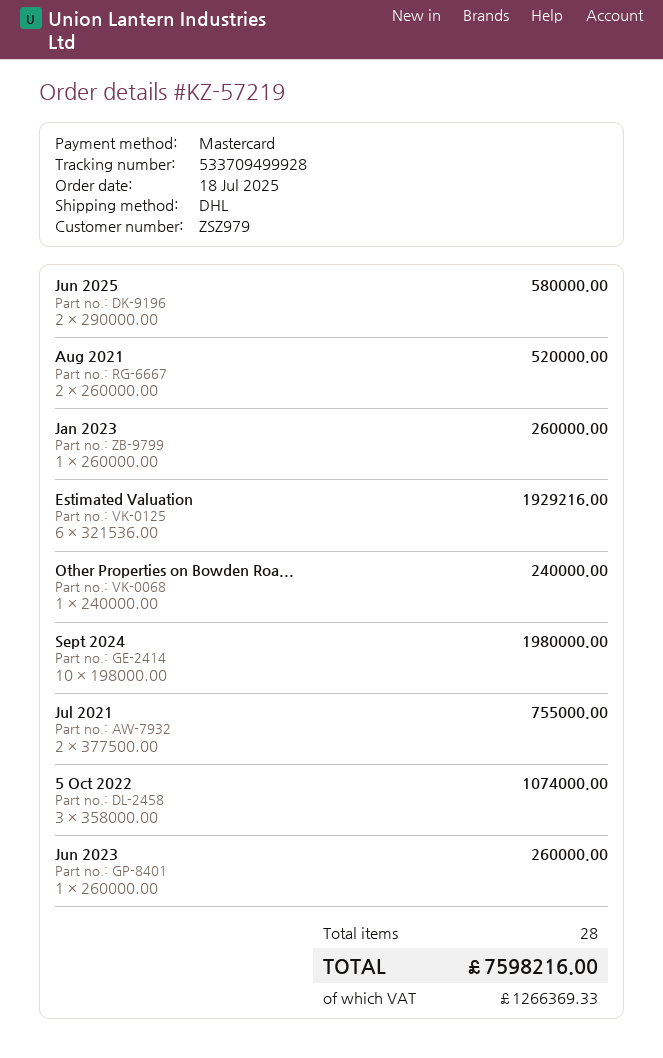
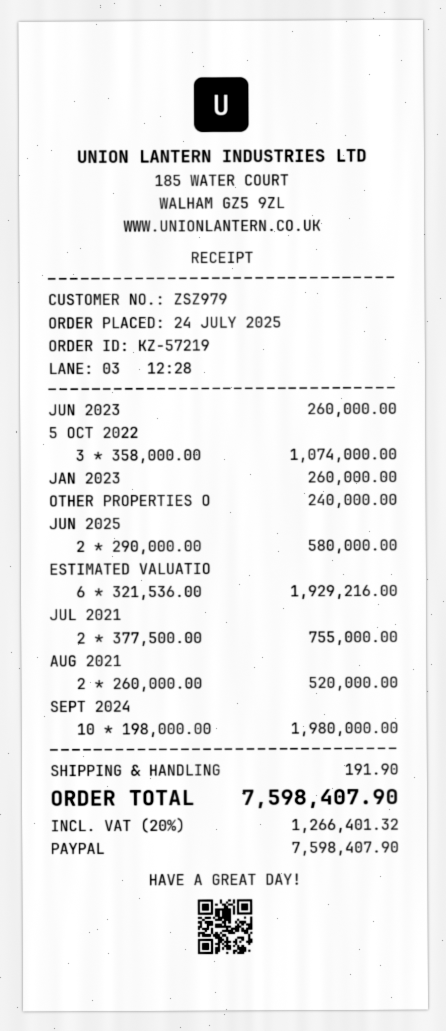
order date: 2025-07-18 -> 2025-07-24
payment method: Mastercard -> PayPal
shipping: none -> 191.90
tax: 1266369.33 -> 1266401.32
total: 7598216.00 -> 7598407.90

